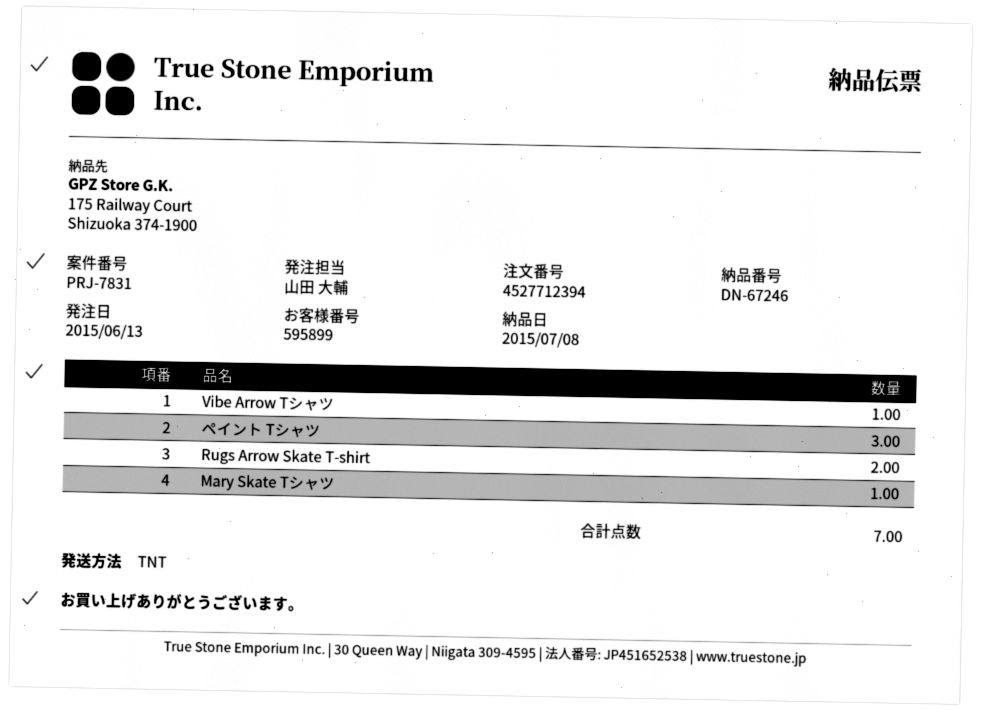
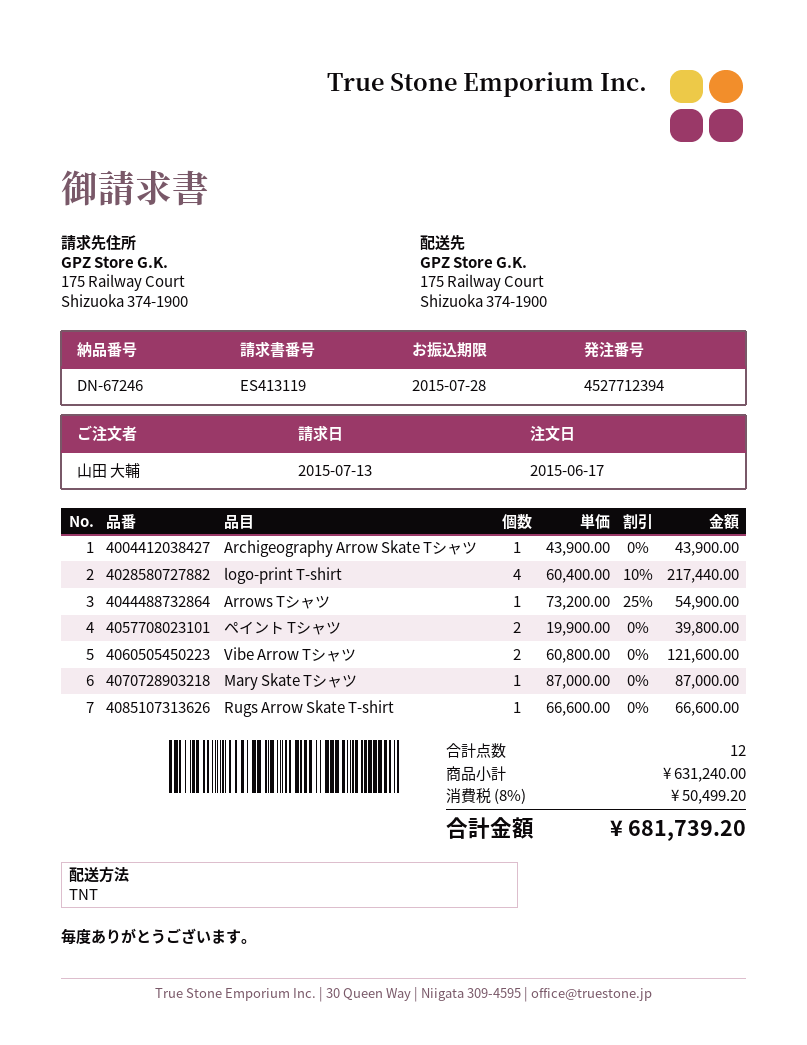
order date: 2015-06-13 -> 2015-06-17
Vibe Arrow Tシャツ: 1 -> 2
ペイント Tシャツ: 3 -> 2
Rugs Arrow Skate T-shirt: 2 -> 1
Archigeography Arrow Skate Tシャツ: none -> 1
logo-print T-shirt: none -> 4
Arrows Tシャツ: none -> 1
total quantity: 7 -> 12

